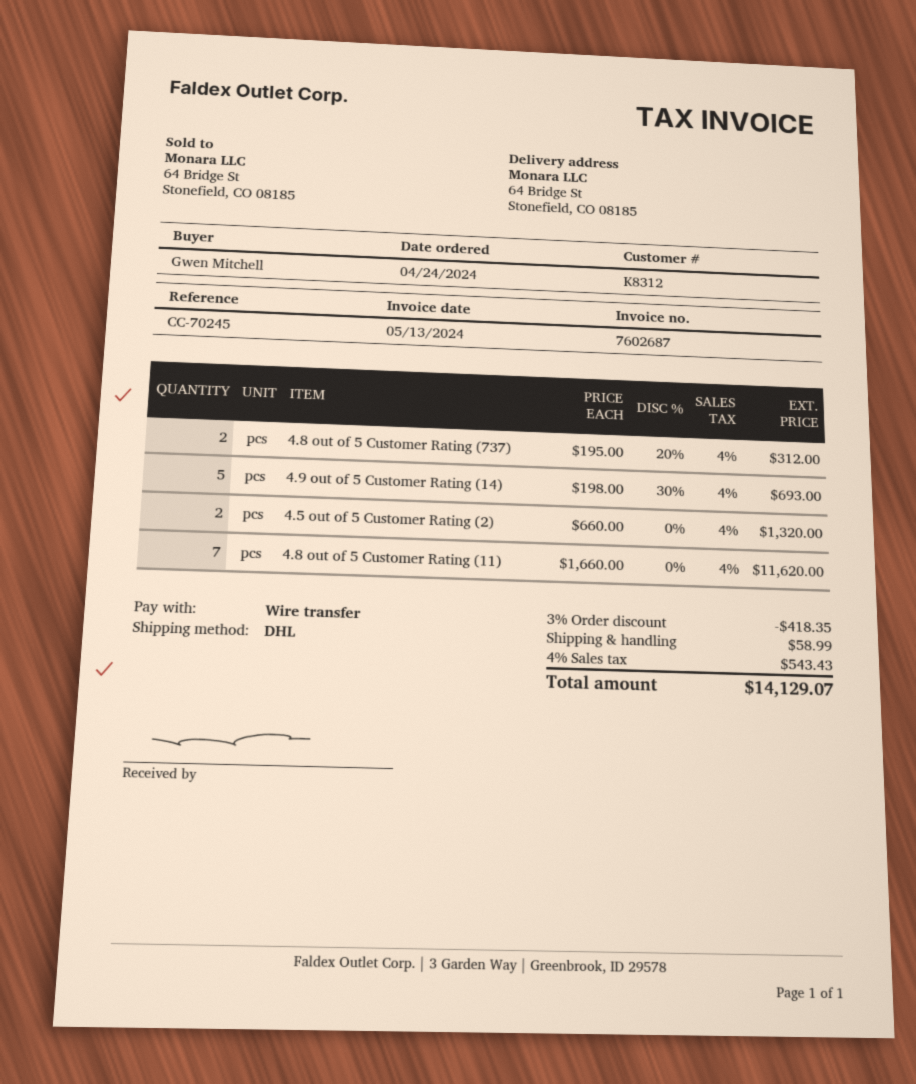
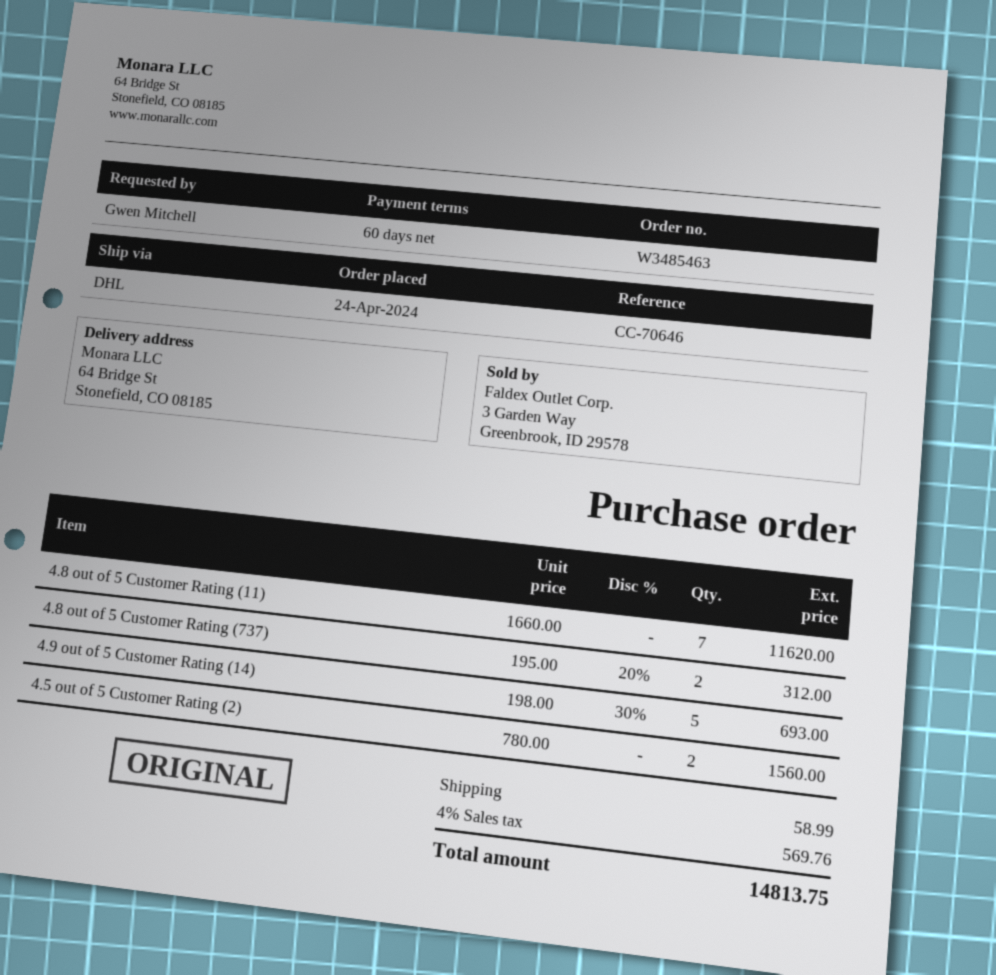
reference: CC-70245 -> CC-70646
4.5 out of 5 Customer Rating (2): 2 x 660.00 = 1320.00 -> 2 x 780.00 = 1560.00
discount: 3% = 418.35 -> none
tax: 4% = 543.43 -> 4% = 569.76
total: 14129.07 -> 14813.75

